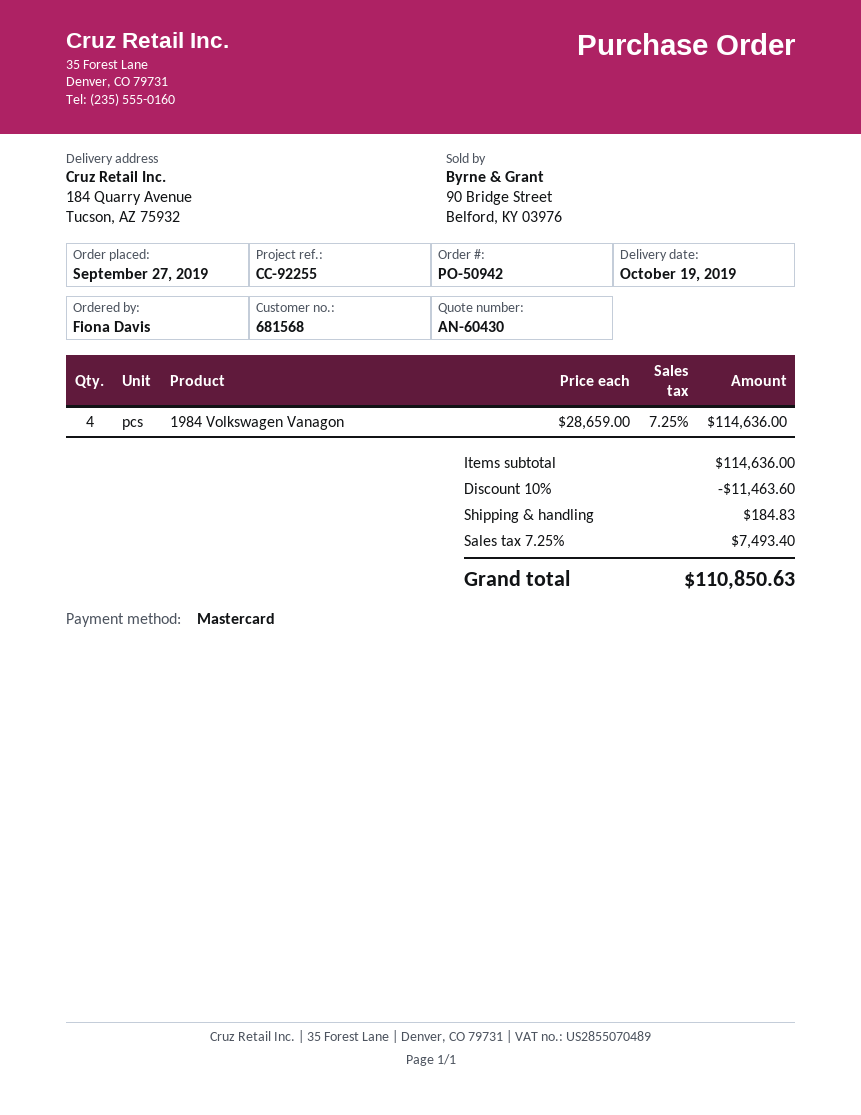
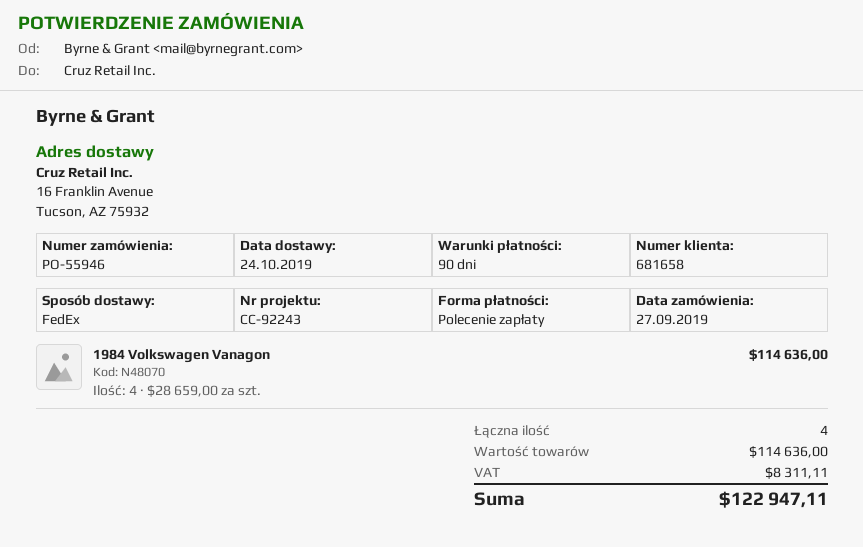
order number: PO-50942 -> PO-55946
delivery date: 2019-10-19 -> 2019-10-24
customer number: 681568 -> 681658
reference: CC-92255 -> CC-92243
payment method: Mastercard -> direct debit
ship to: 184 Quarry Avenue, Tucson, AZ 75932 -> 16 Franklin Avenue, Tucson, AZ 75932
discount: 10% = 11463.60 -> none
shipping: 184.83 -> none
tax: 7493.40 -> 8311.11
total: 110850.63 -> 122947.11

